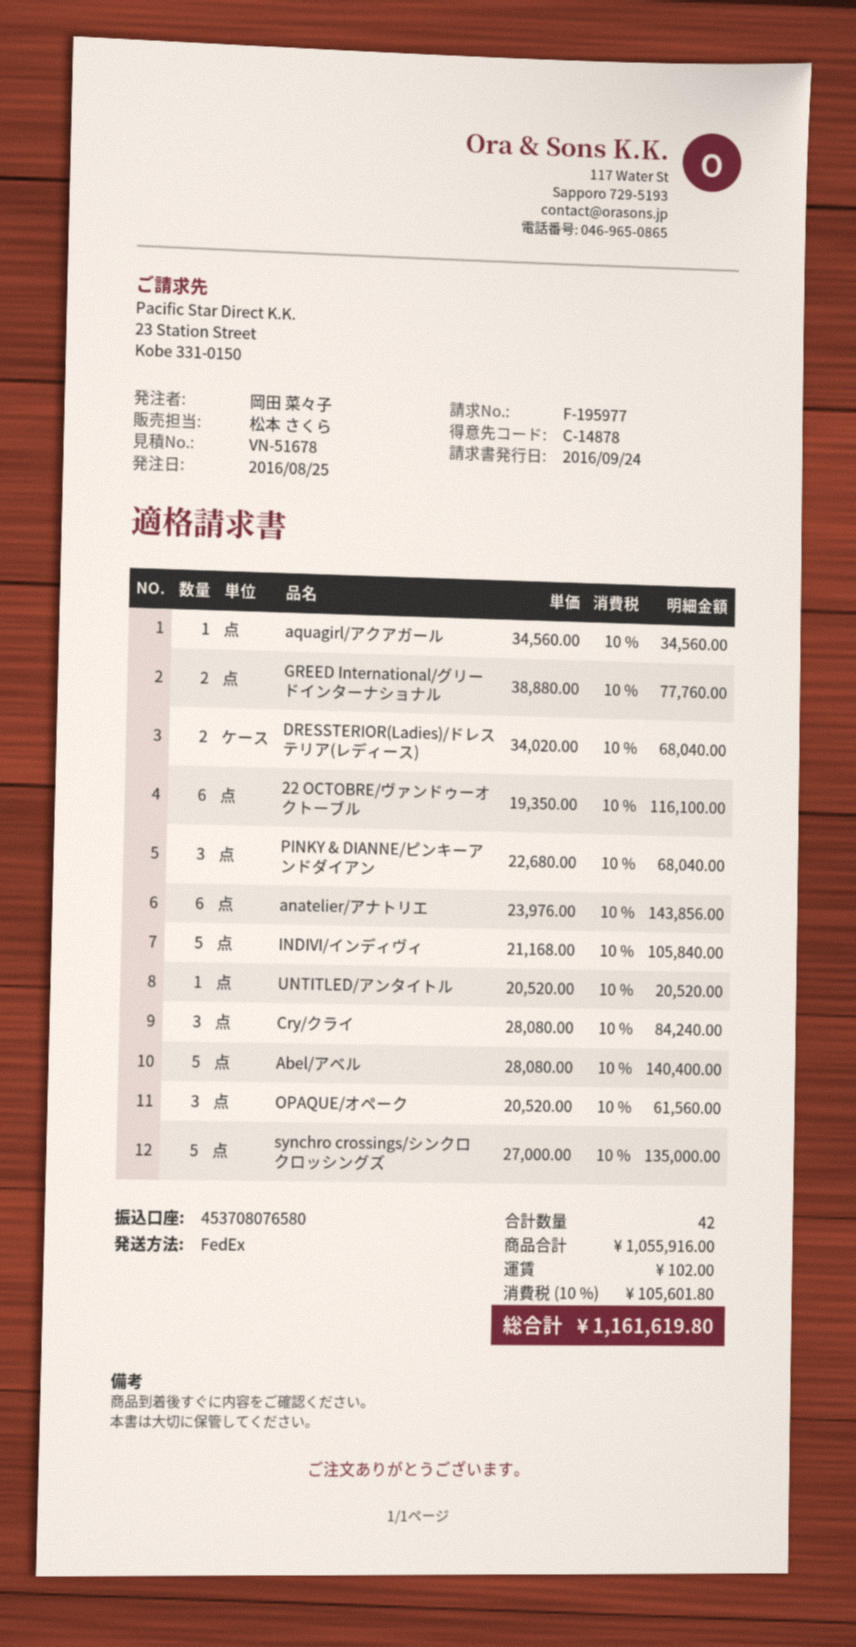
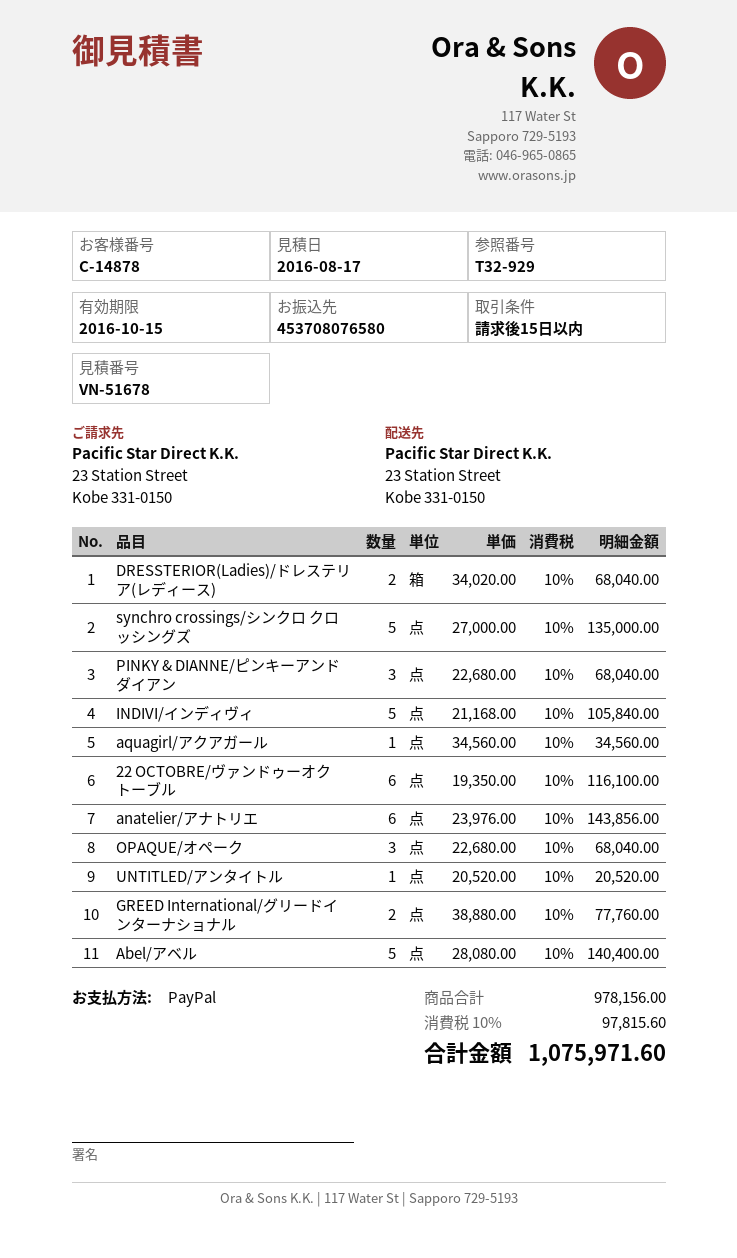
Cry/クライ: 3 x 28080.00 = 84240.00 -> none
OPAQUE/オペーク: 3 x 20520.00 = 61560.00 -> 3 x 22680.00 = 68040.00
subtotal: 1055916.00 -> 978156.00
shipping: 102.00 -> none
tax: 10% = 105601.80 -> 10% = 97815.60
total: 1161619.80 -> 1075971.60

